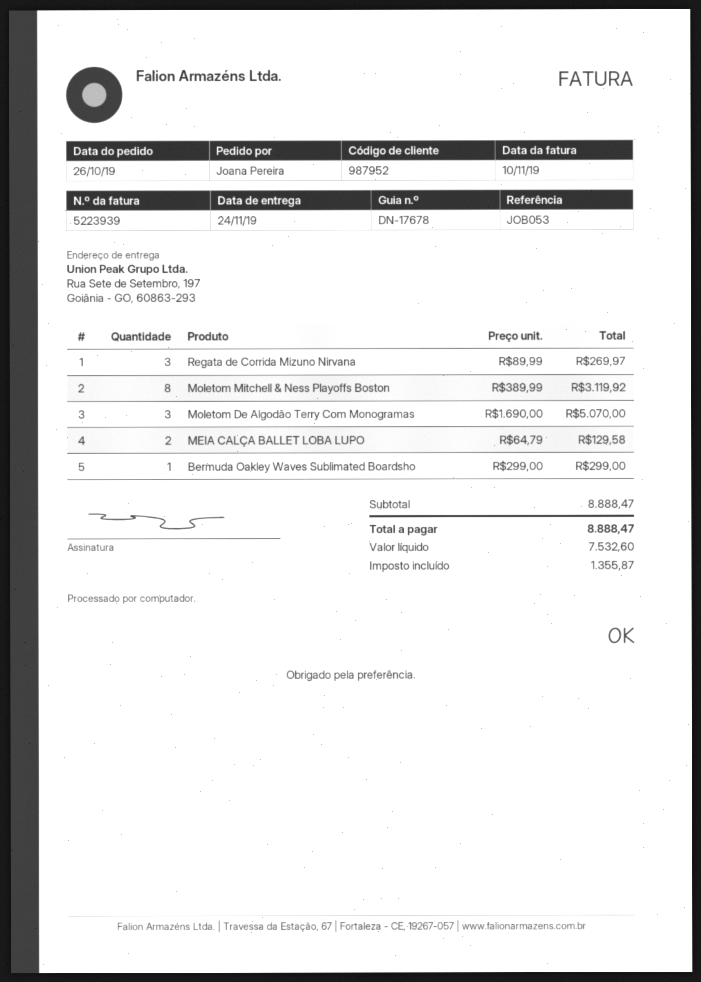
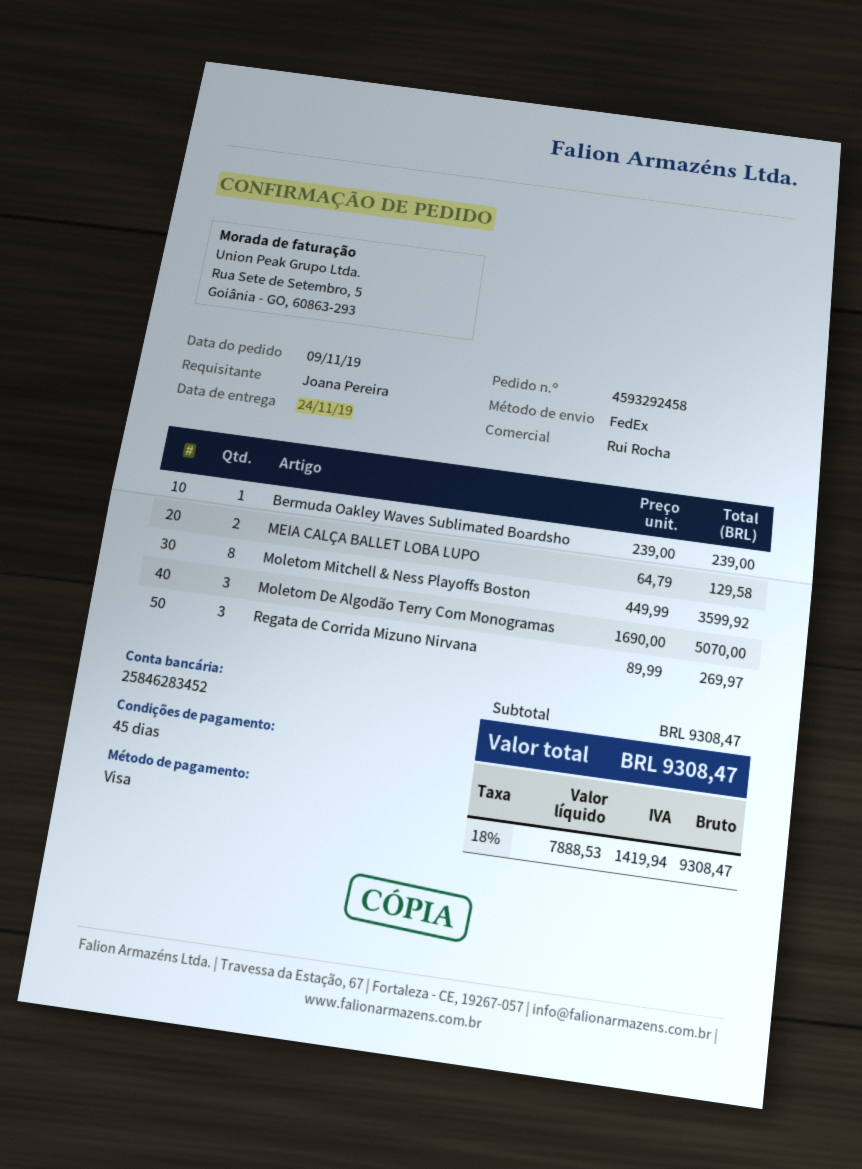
order date: 2019-10-26 -> 2019-11-09
Moletom Mitchell & Ness Playoffs Boston: 8 x 389.99 = 3119.92 -> 8 x 449.99 = 3599.92
Bermuda Oakley Waves Sublimated Boardsho: 1 x 299.00 = 299.00 -> 1 x 239.00 = 239.00
subtotal: 8888.47 -> 9308.47
net: 7532.60 -> 7888.53
tax: 1355.87 -> 1419.94
total: 8888.47 -> 9308.47

